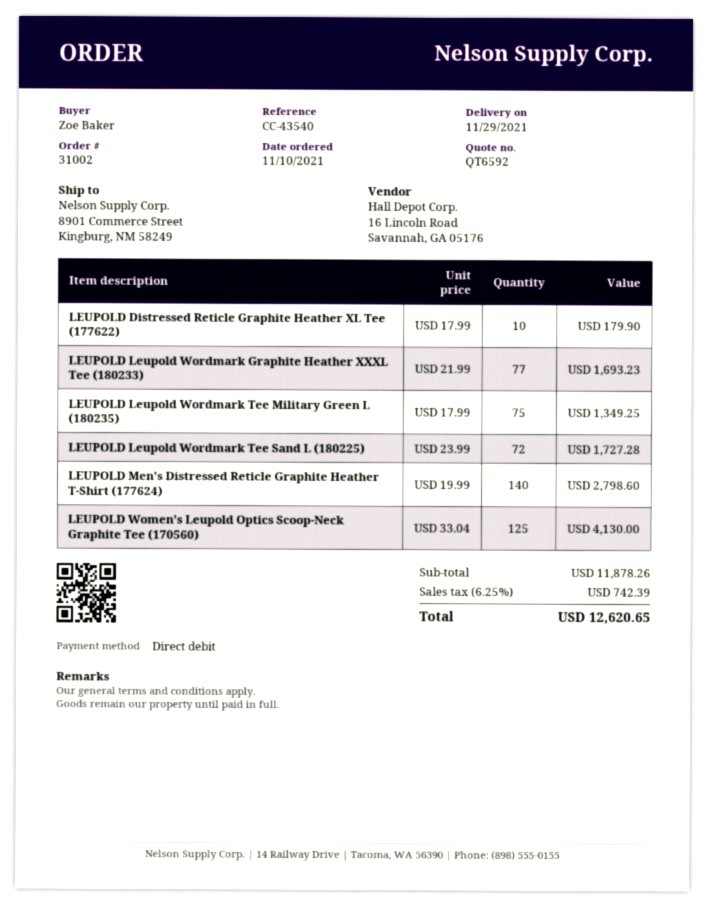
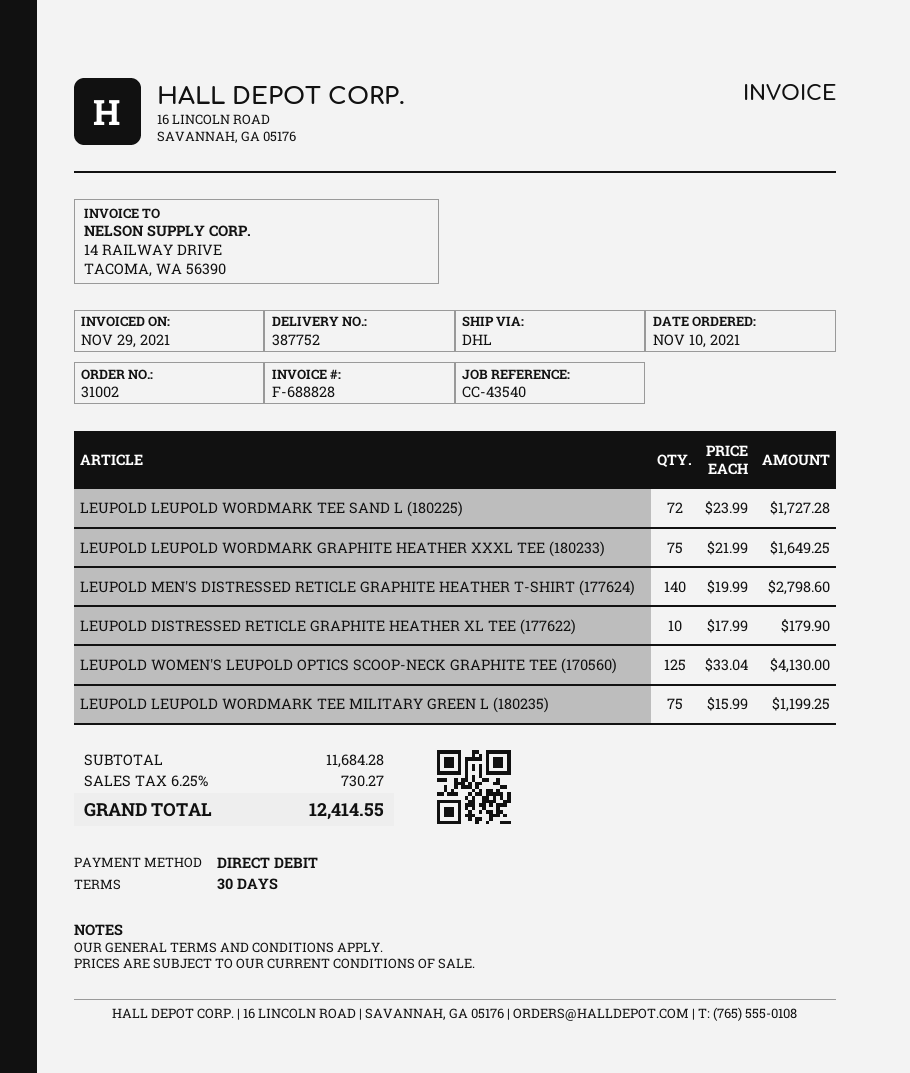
LEUPOLD Leupold Wordmark Graphite Heather XXXL Tee (180233): 77 x 21.99 = 1693.23 -> 75 x 21.99 = 1649.25
LEUPOLD Leupold Wordmark Tee Military Green L (180235): 75 x 17.99 = 1349.25 -> 75 x 15.99 = 1199.25
subtotal: 11878.26 -> 11684.28
tax: 6.25% = 742.39 -> 6.25% = 730.27
total: 12620.65 -> 12414.55

